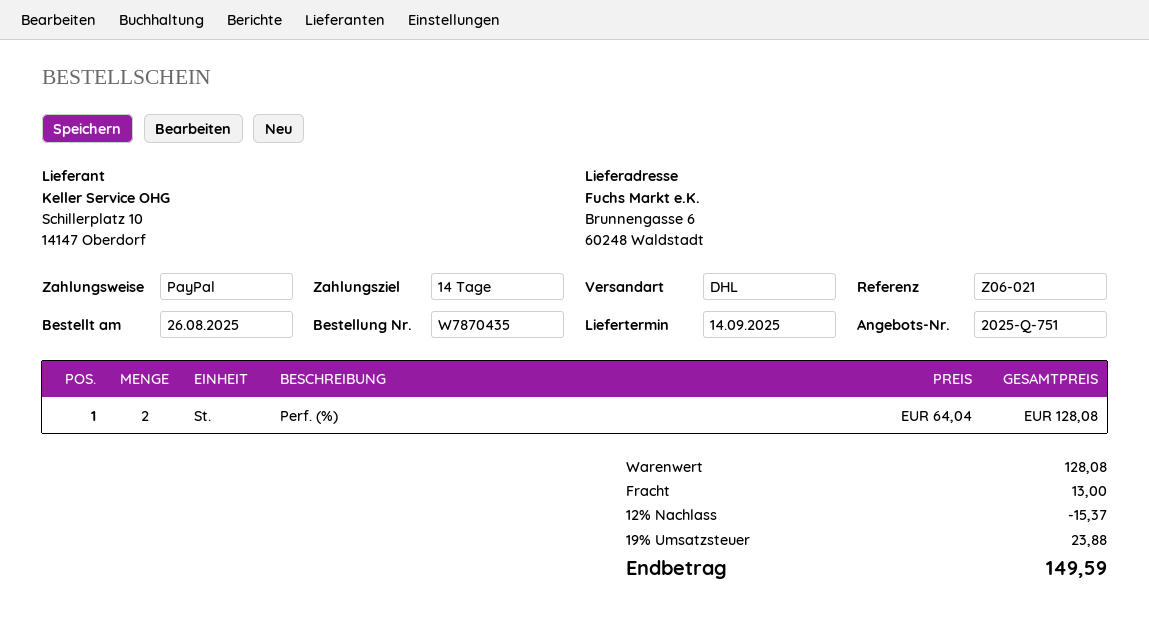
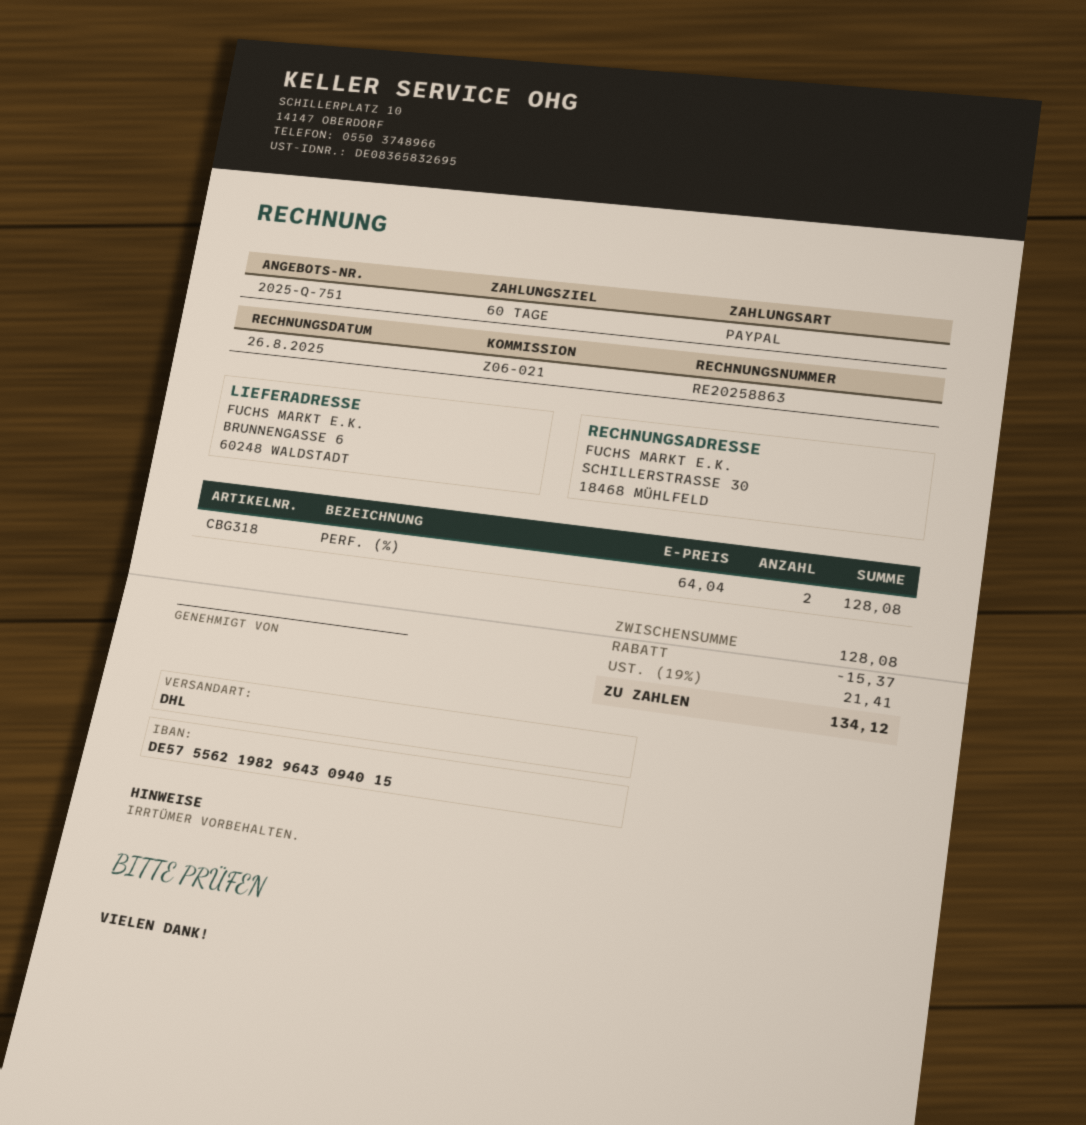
payment terms: 14 days -> 60 days
shipping: 13.00 -> none
tax: 19% = 23.88 -> 19% = 21.41
total: 149.59 -> 134.12

